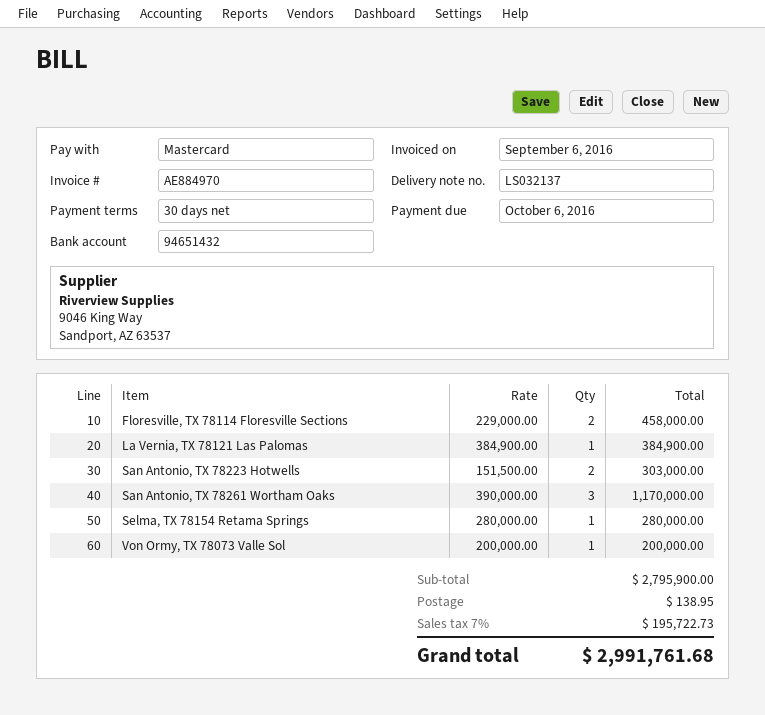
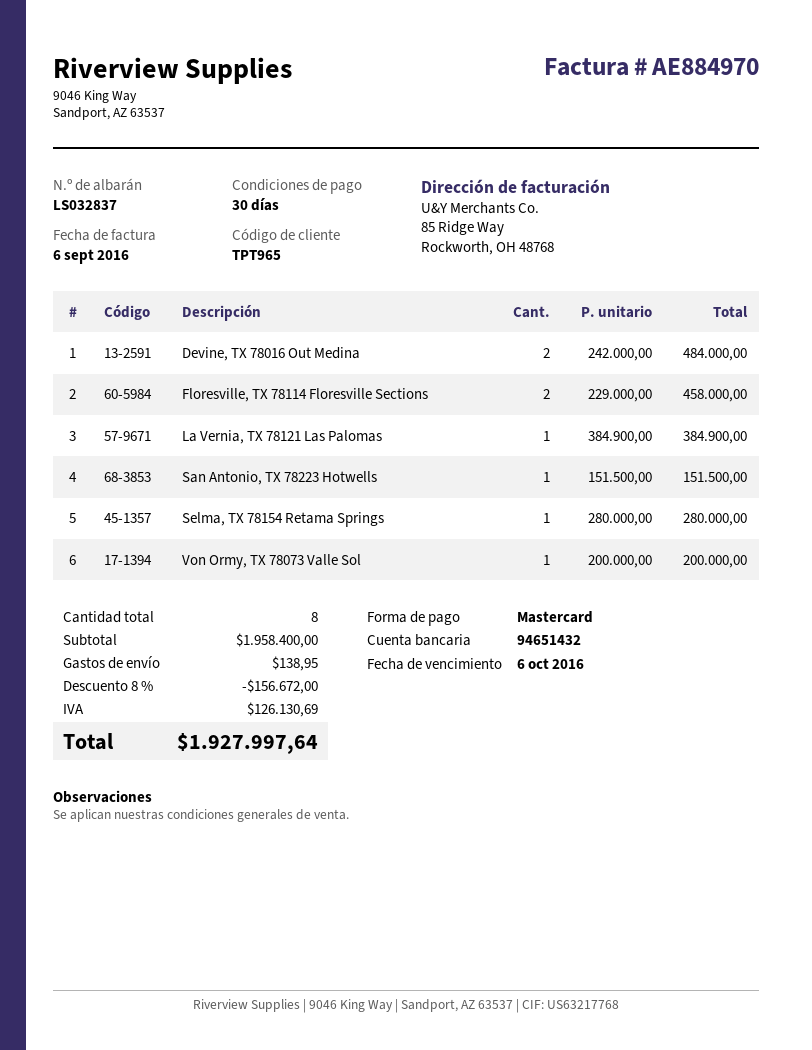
delivery note number: LS032137 -> LS032837
San Antonio, TX 78223 Hotwells: 2 x 151500.00 = 303000.00 -> 1 x 151500.00 = 151500.00
San Antonio, TX 78261 Wortham Oaks: 3 x 390000.00 = 1170000.00 -> none
Devine, TX 78016 Out Medina: none -> 2 x 242000.00 = 484000.00
subtotal: 2795900.00 -> 1958400.00
discount: none -> 8% = 156672.00
tax: 195722.73 -> 126130.69
total: 2991761.68 -> 1927997.64

